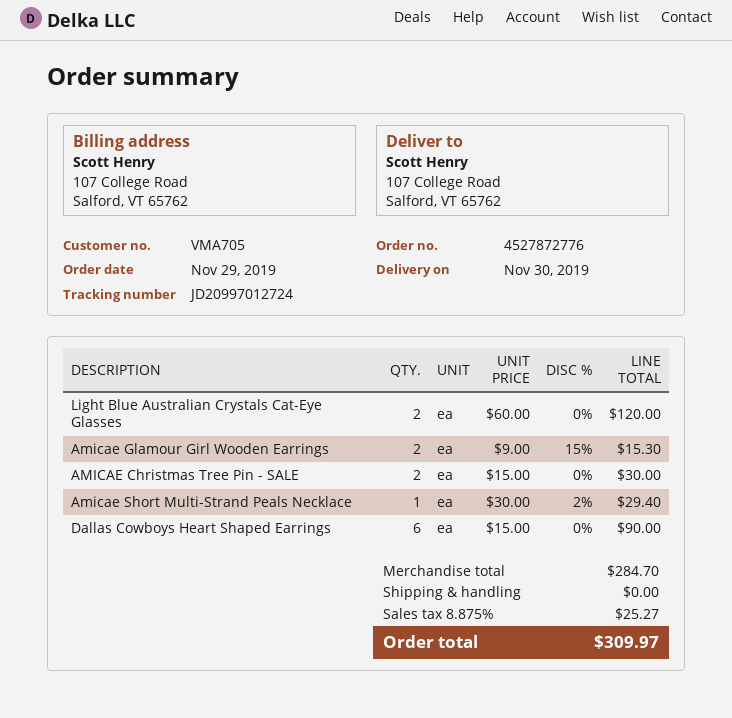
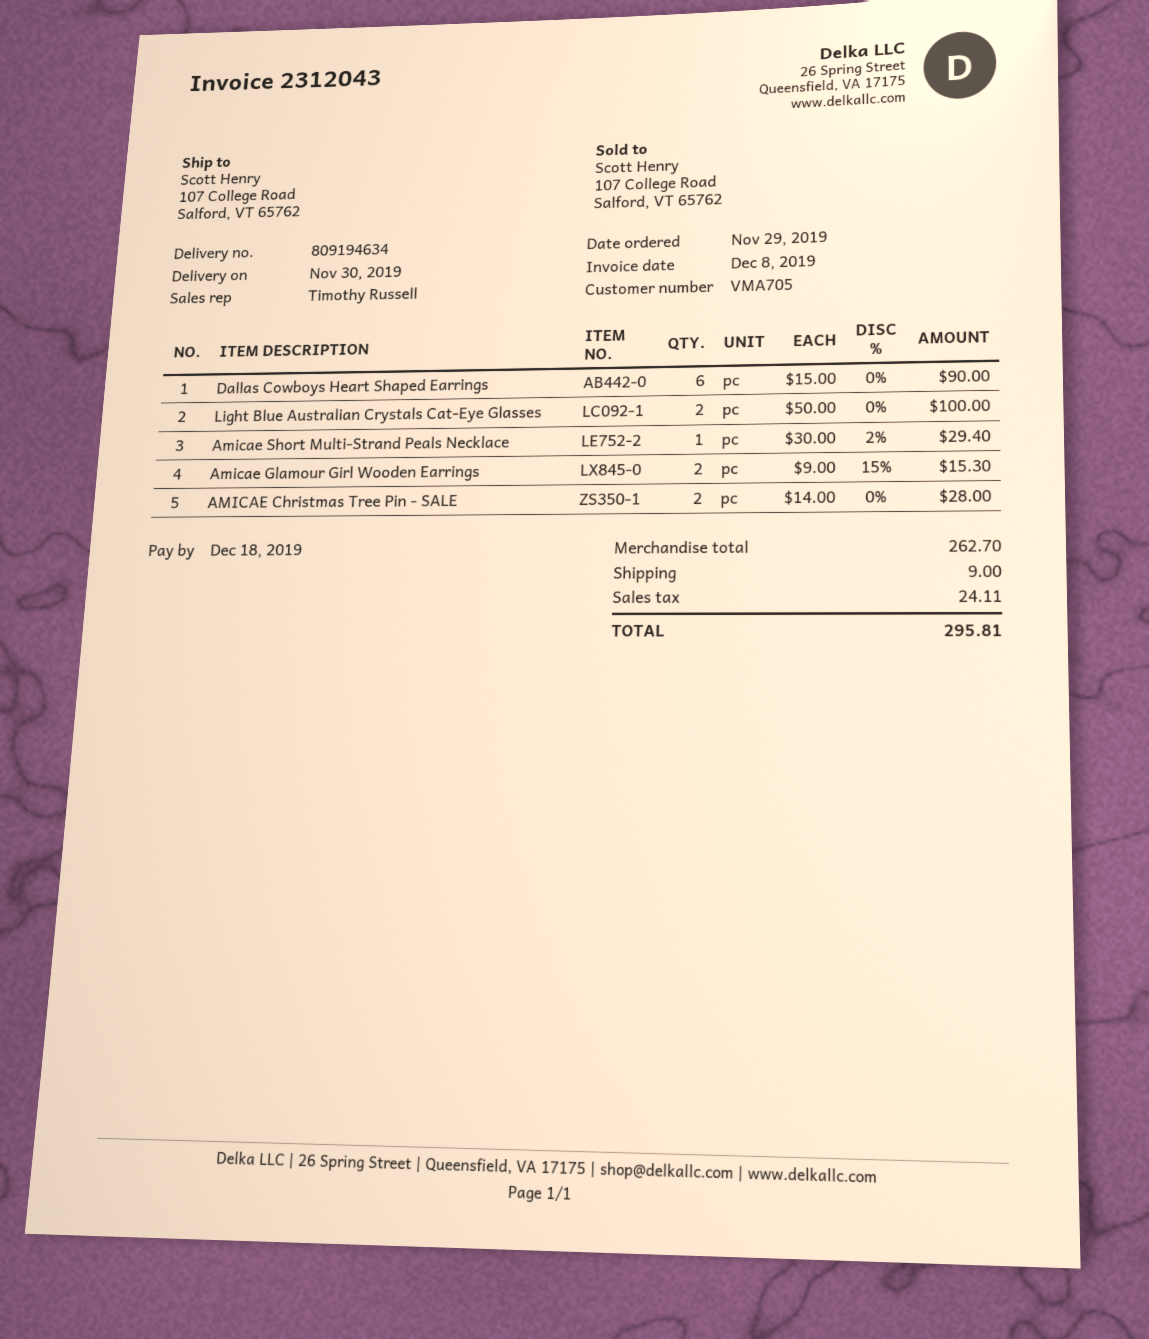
Light Blue Australian Crystals Cat-Eye Glasses: 2 x 60.00 = 120.00 -> 2 x 50.00 = 100.00
AMICAE Christmas Tree Pin - SALE: 2 x 15.00 = 30.00 -> 2 x 14.00 = 28.00
subtotal: 284.70 -> 262.70
shipping: 0.00 -> 9.00
tax: 25.27 -> 24.11
total: 309.97 -> 295.81

